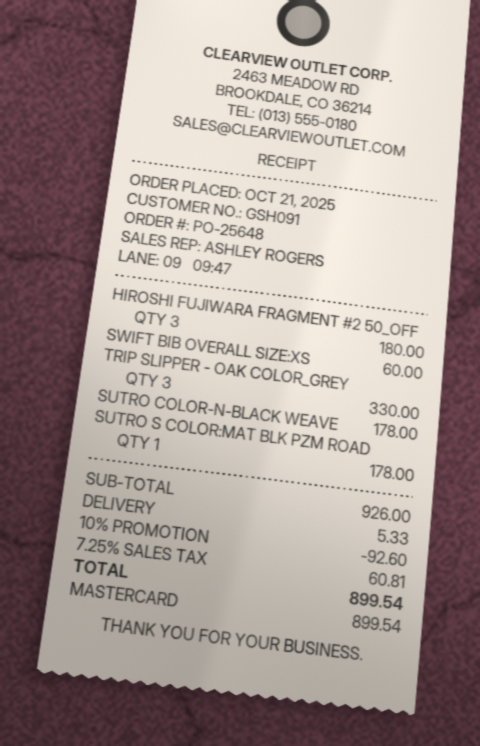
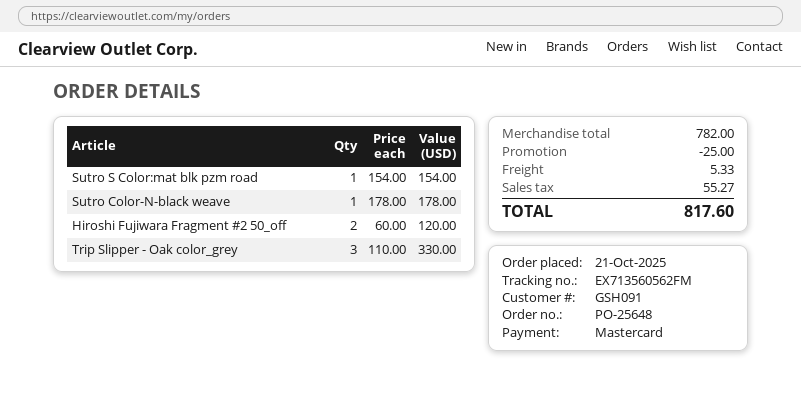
HIROSHI FUJIWARA FRAGMENT #2 50_OFF: 3 for 180.00 -> 2 for 120.00
SWIFT BIB OVERALL SIZE:XS: 1 for 60.00 -> none
SUTRO S COLOR:MAT BLK PZM ROAD: 1 for 178.00 -> 1 for 154.00
subtotal: 926.00 -> 782.00
discount: 92.60 -> 25.00
tax: 60.81 -> 55.27
total: 899.54 -> 817.60

